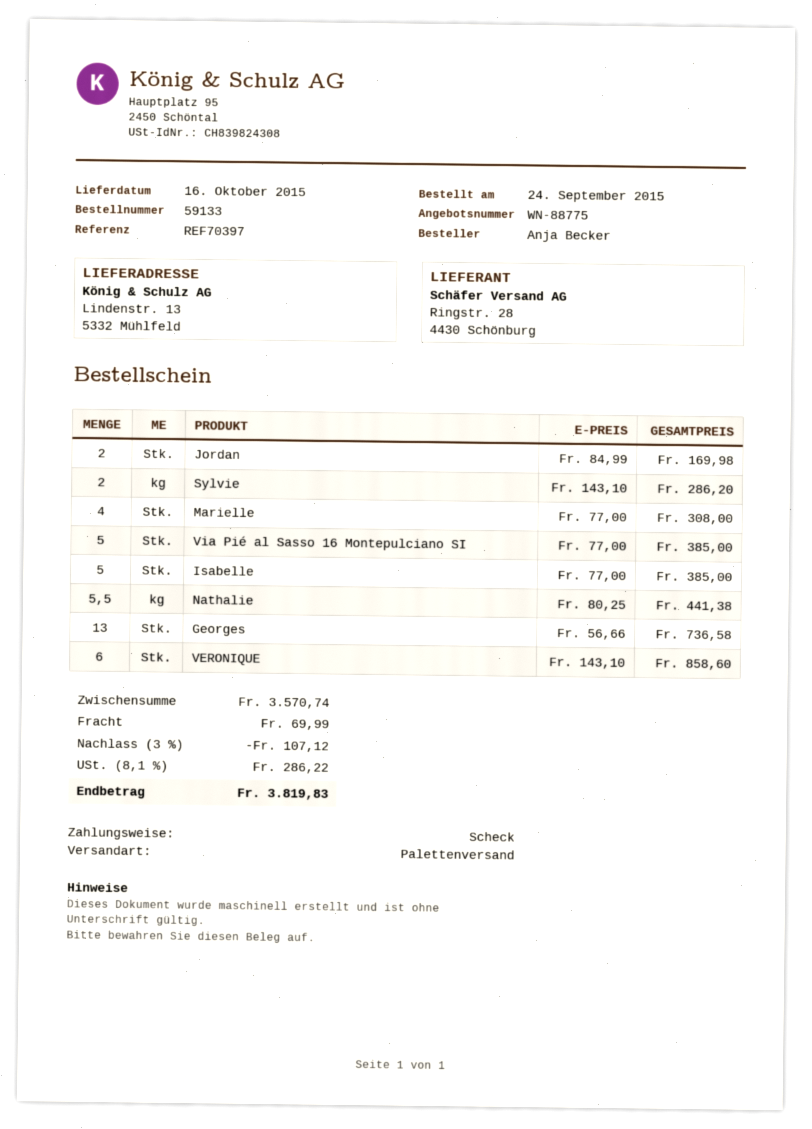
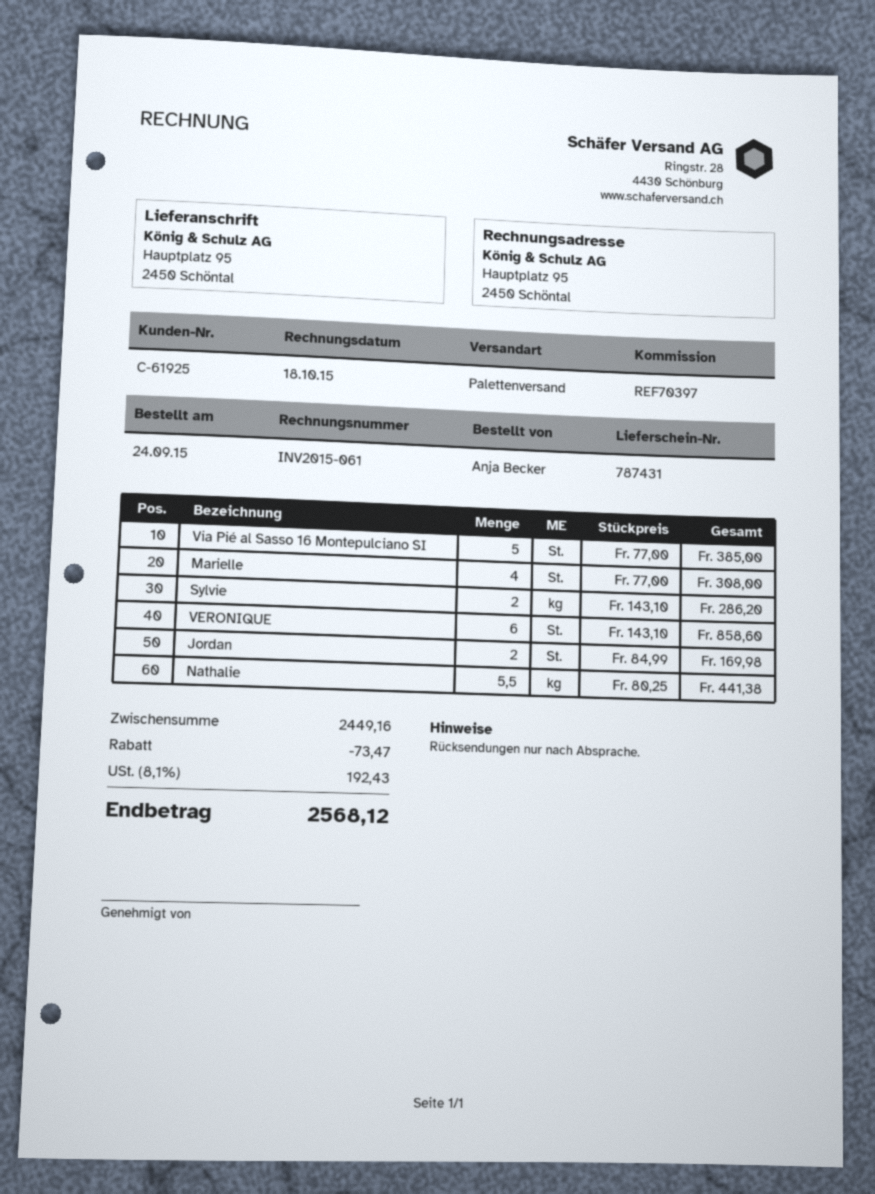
ship to: Lindenstr. 13, 5332 Mühlfeld -> Hauptplatz 95, 2450 Schöntal
Isabelle: 5 x 77.00 = 385.00 -> none
Georges: 13 x 56.66 = 736.58 -> none
subtotal: 3570.74 -> 2449.16
discount: 107.12 -> 73.47
shipping: 69.99 -> none
tax: 8.1% = 286.22 -> 8.1% = 192.43
total: 3819.83 -> 2568.12

